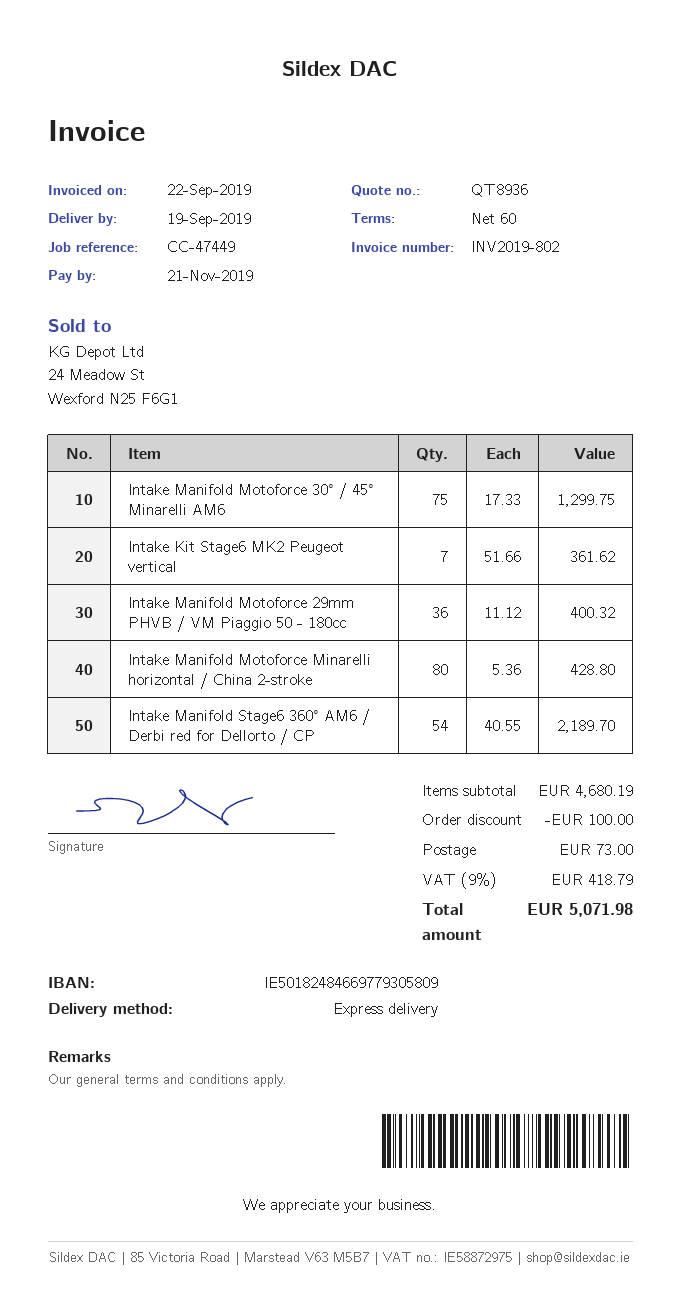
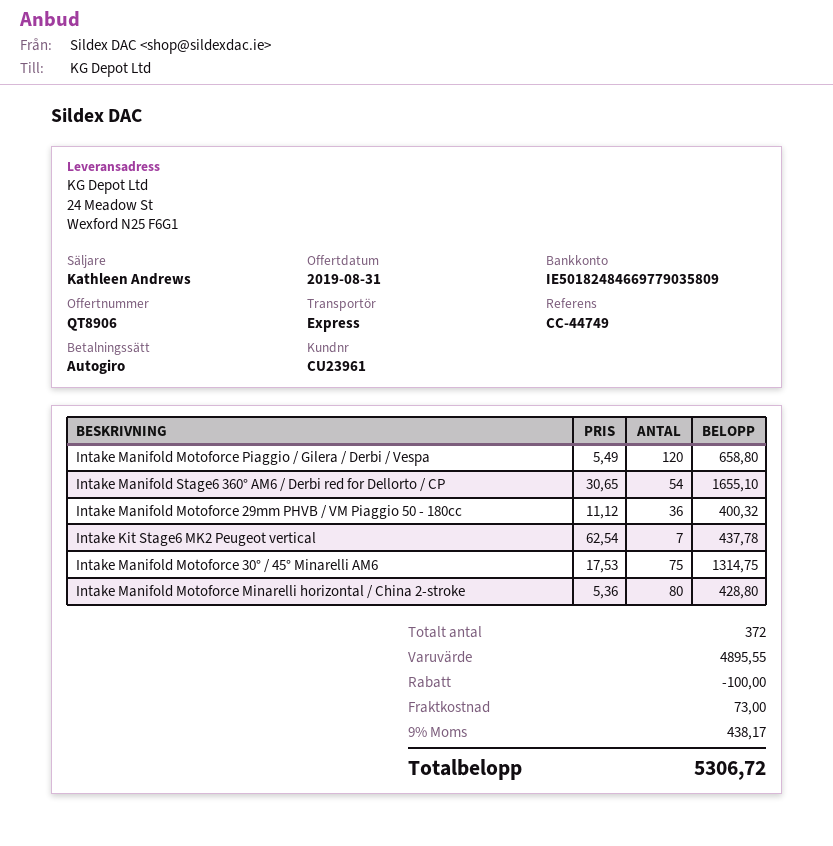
quote number: QT8936 -> QT8906
reference: CC-47449 -> CC-44749
bank account: IE50182484669779305809 -> IE50182484669779035809
Intake Manifold Motoforce 30° / 45° Minarelli AM6: 75 x 17.33 = 1299.75 -> 75 x 17.53 = 1314.75
Intake Kit Stage6 MK2 Peugeot vertical: 7 x 51.66 = 361.62 -> 7 x 62.54 = 437.78
Intake Manifold Stage6 360° AM6 / Derbi red for Dellorto / CP: 54 x 40.55 = 2189.70 -> 54 x 30.65 = 1655.10
Intake Manifold Motoforce Piaggio / Gilera / Derbi / Vespa: none -> 120 x 5.49 = 658.80
subtotal: 4680.19 -> 4895.55
tax: 9% = 418.79 -> 9% = 438.17
total: 5071.98 -> 5306.72

